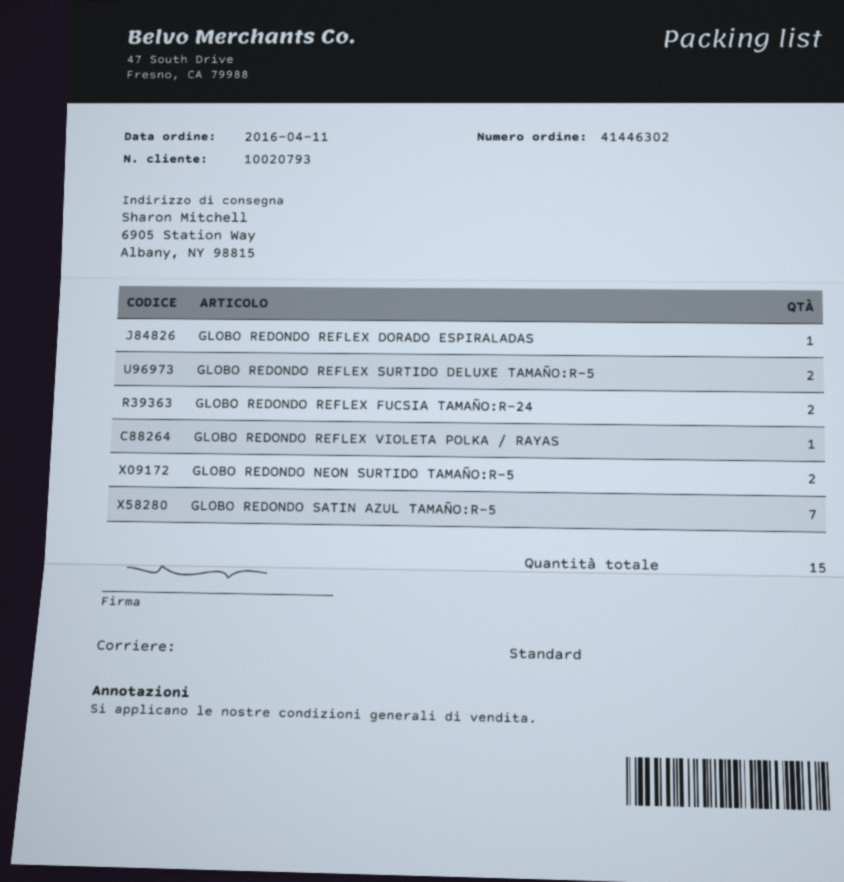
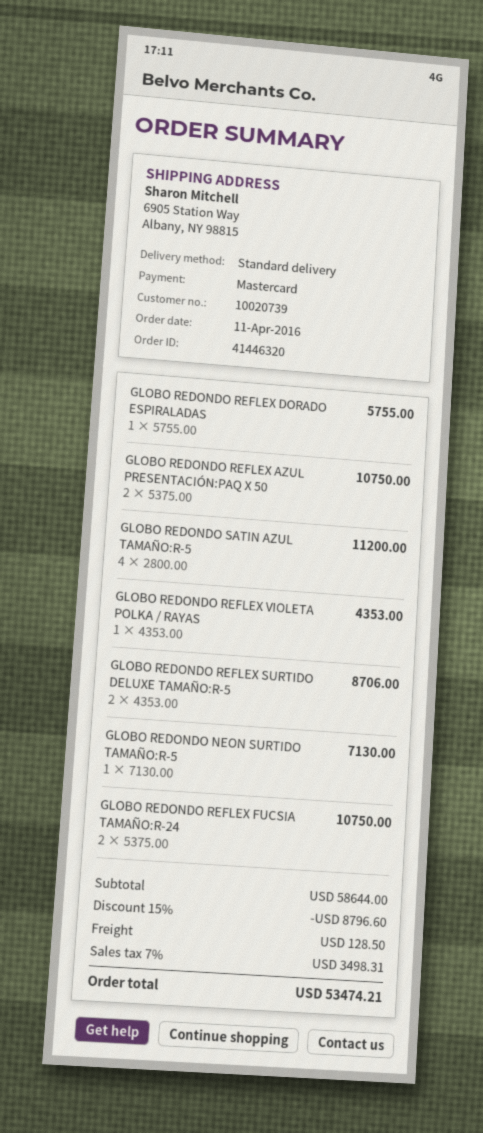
order number: 41446302 -> 41446320
customer number: 10020793 -> 10020739
GLOBO REDONDO NEON SURTIDO TAMAÑO:R-5: 2 -> 1
GLOBO REDONDO SATIN AZUL TAMAÑO:R-5: 7 -> 4
GLOBO REDONDO REFLEX AZUL PRESENTACIÓN:PAQ X 50: none -> 2

